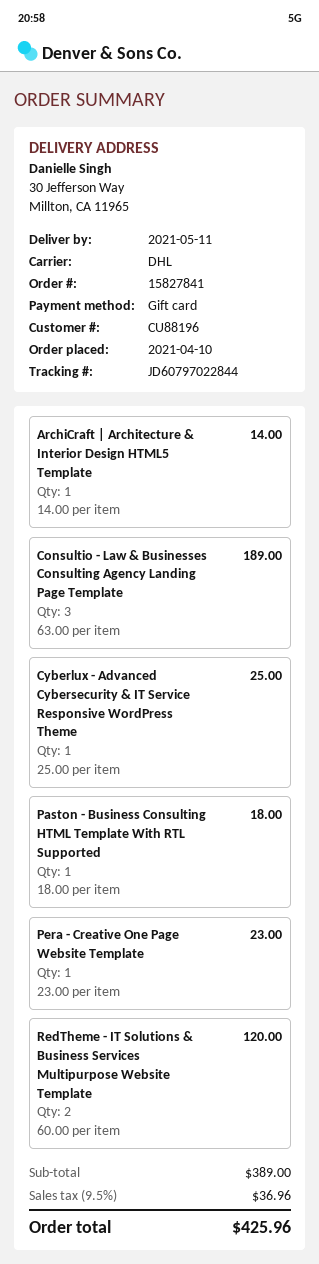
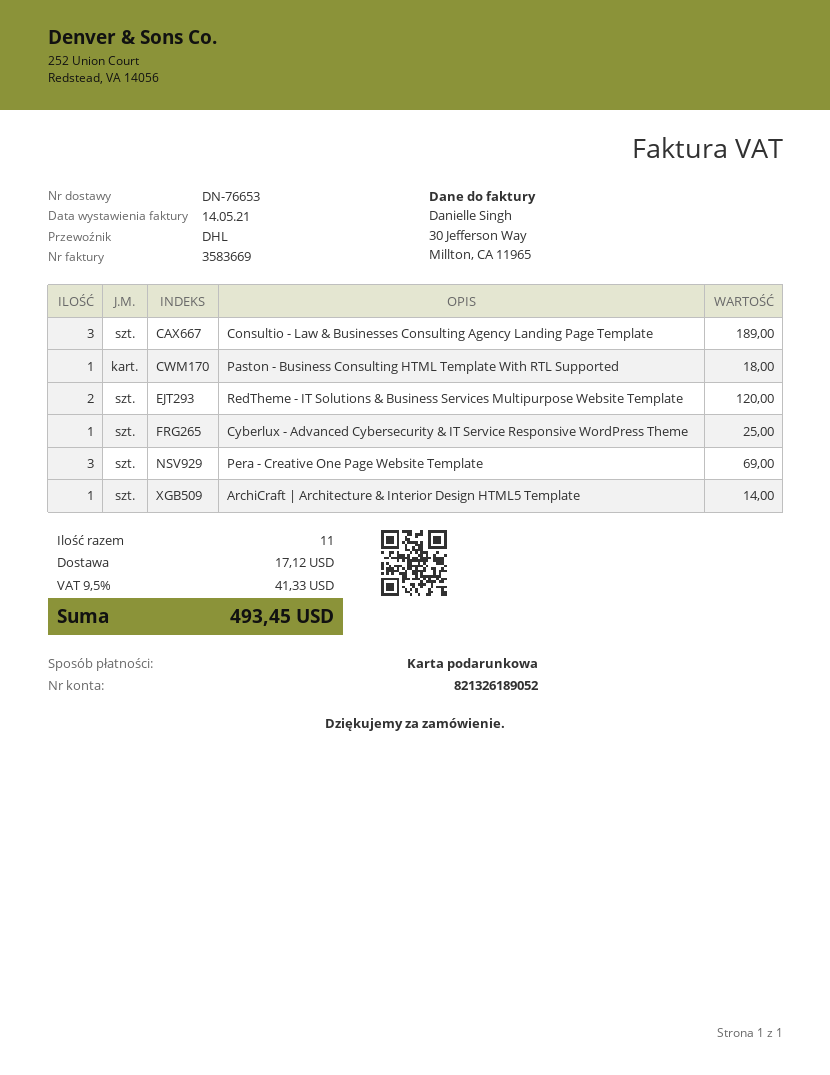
Pera - Creative One Page Website Template: 1 for 23.00 -> 3 for 69.00
shipping: none -> 17.12
tax: 9.5% = 36.96 -> 9.5% = 41.33
total: 425.96 -> 493.45

